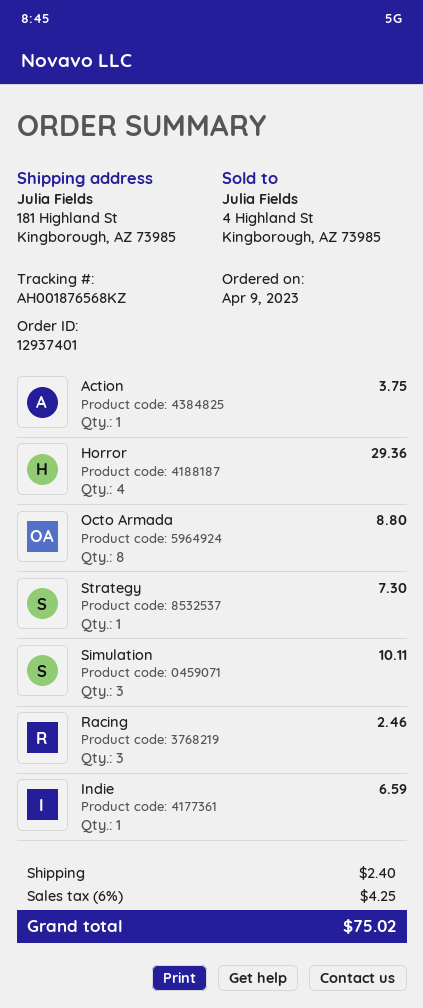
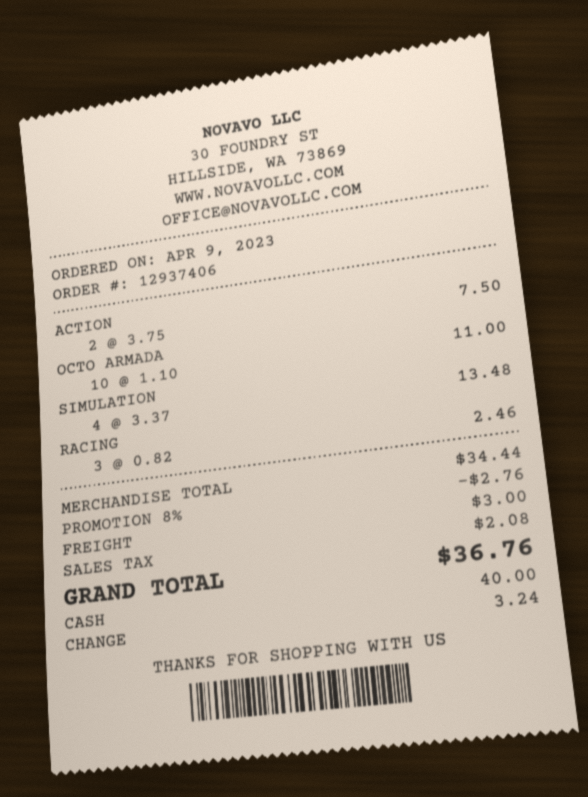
order number: 12937401 -> 12937406
Action: 1 for 3.75 -> 2 for 7.50
Horror: 4 for 29.36 -> none
Octo Armada: 8 for 8.80 -> 10 for 11.00
Strategy: 1 for 7.30 -> none
Simulation: 3 for 10.11 -> 4 for 13.48
Indie: 1 for 6.59 -> none
discount: none -> 8% = 2.76
shipping: 2.40 -> 3.00
tax: 4.25 -> 2.08
total: 75.02 -> 36.76

